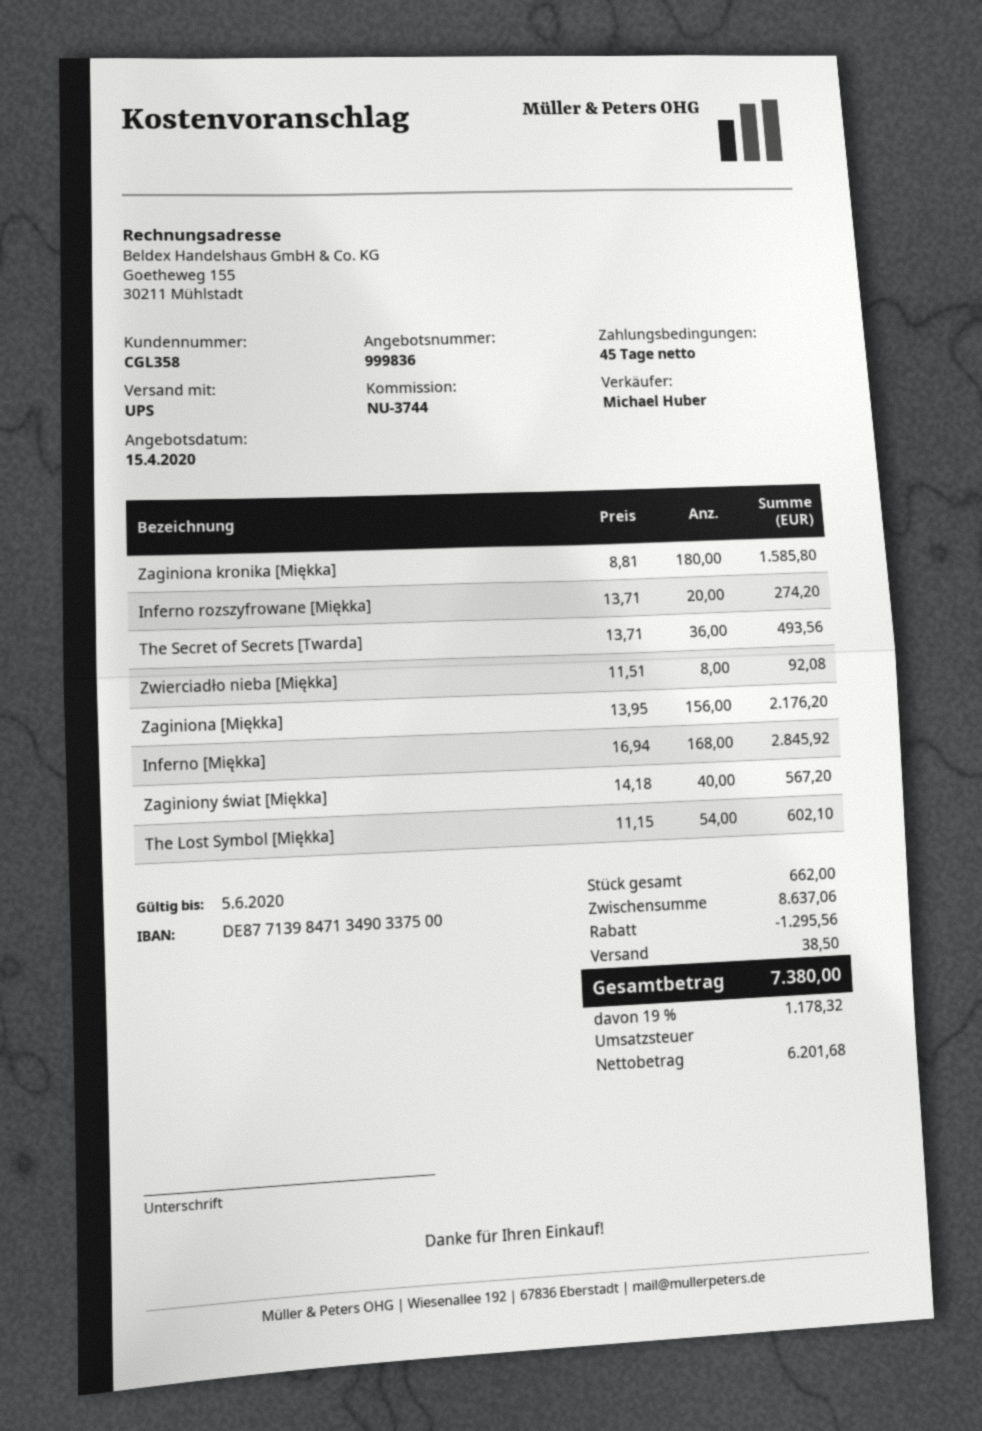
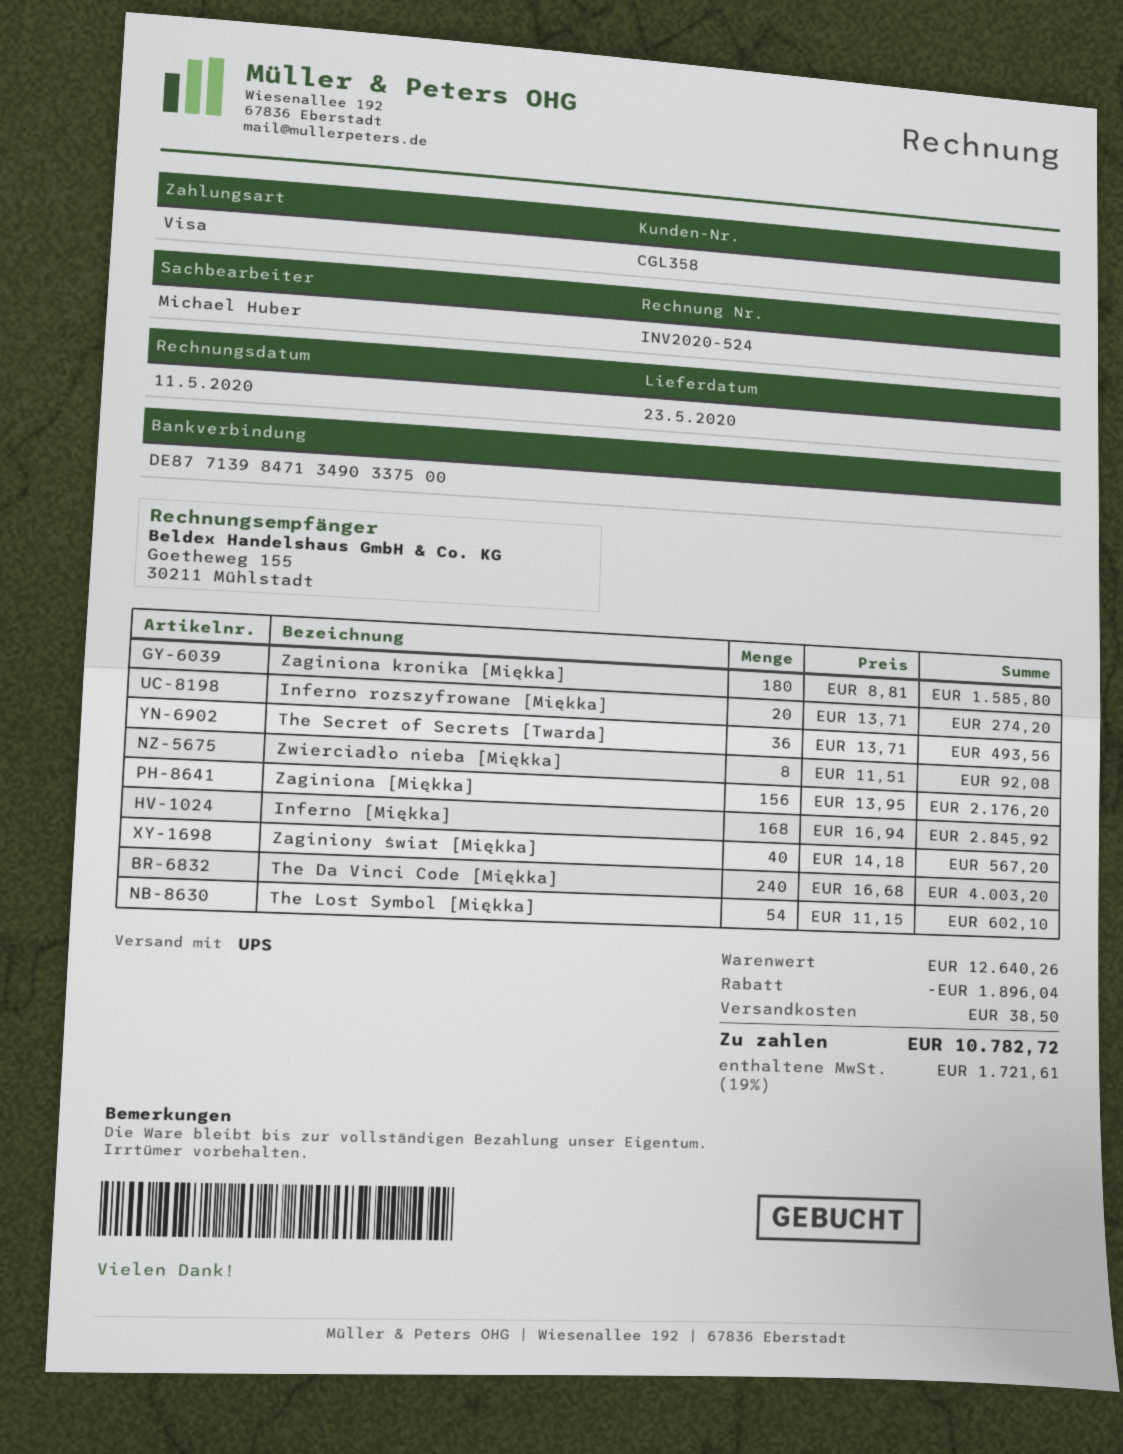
The Da Vinci Code [Miękka]: none -> 240 x 16.68 = 4003.20
subtotal: 8637.06 -> 12640.26
discount: 1295.56 -> 1896.04
tax: 19% = 1178.32 -> 19% = 1721.61
total: 7380.00 -> 10782.72

